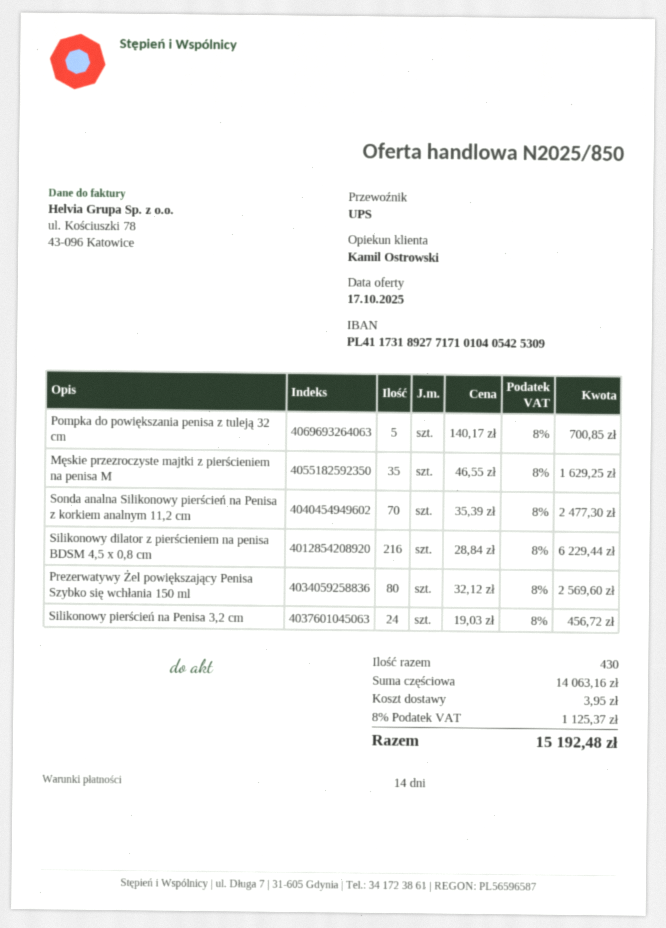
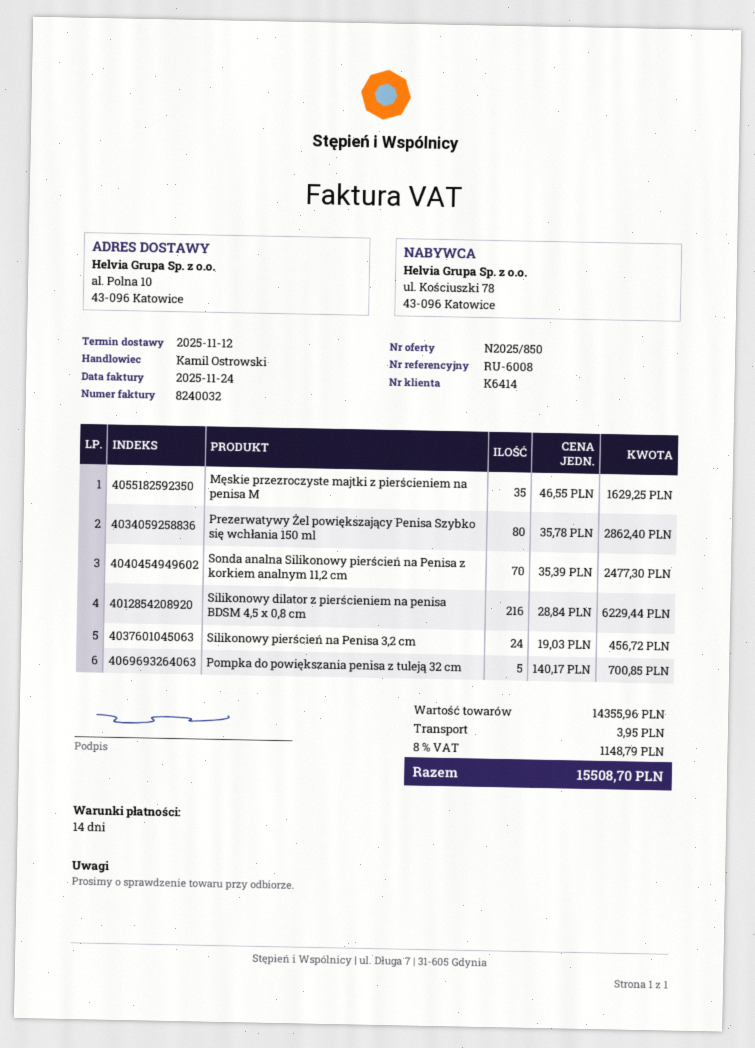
Prezerwatywy Żel powiększający Penisa Szybko się wchłania 150 ml: 80 x 32.12 = 2569.60 -> 80 x 35.78 = 2862.40
subtotal: 14063.16 -> 14355.96
tax: 8% = 1125.37 -> 8% = 1148.79
total: 15192.48 -> 15508.70

